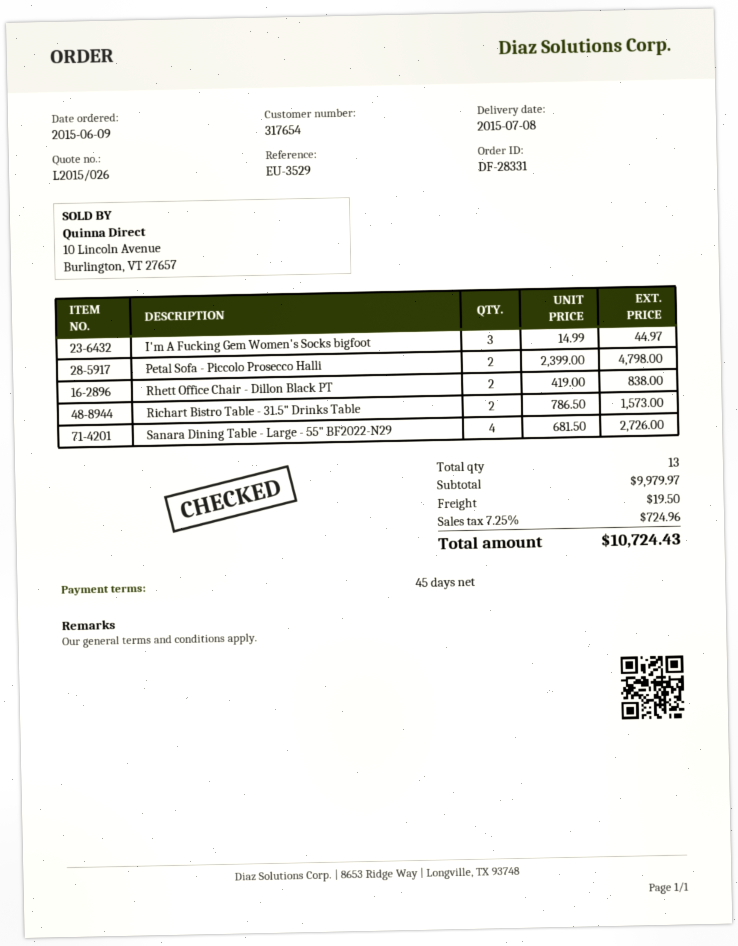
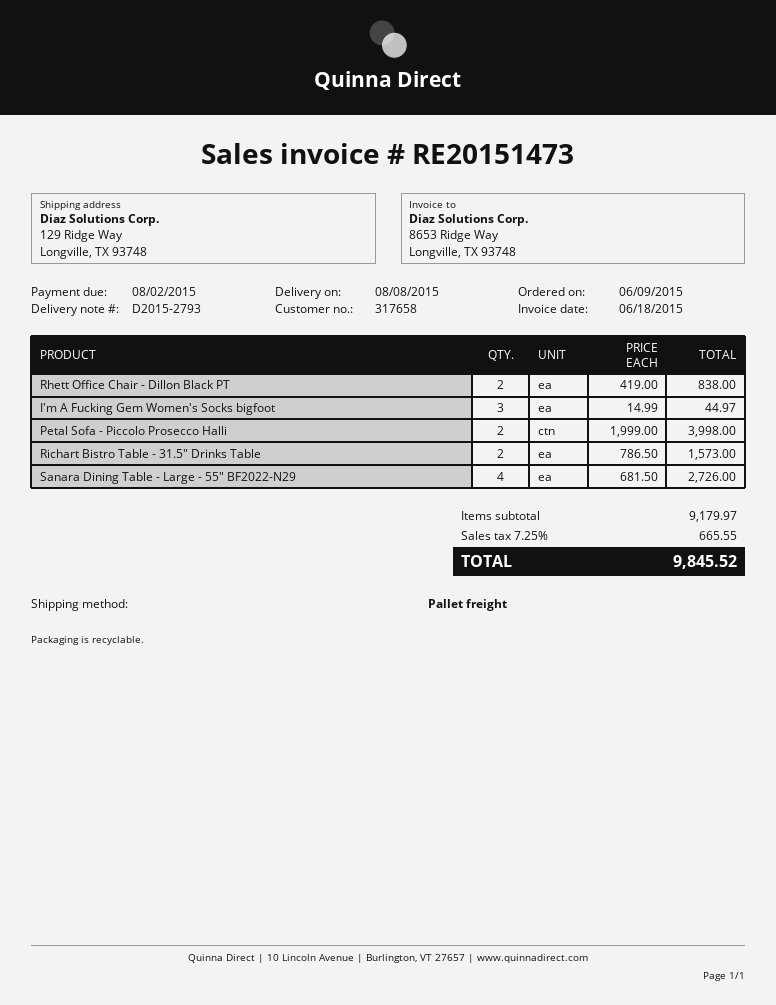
delivery date: 2015-07-08 -> 2015-08-08
customer number: 317654 -> 317658
Petal Sofa - Piccolo Prosecco Halli: 2 x 2399.00 = 4798.00 -> 2 x 1999.00 = 3998.00
subtotal: 9979.97 -> 9179.97
shipping: 19.50 -> none
tax: 7.25% = 724.96 -> 7.25% = 665.55
total: 10724.43 -> 9845.52

